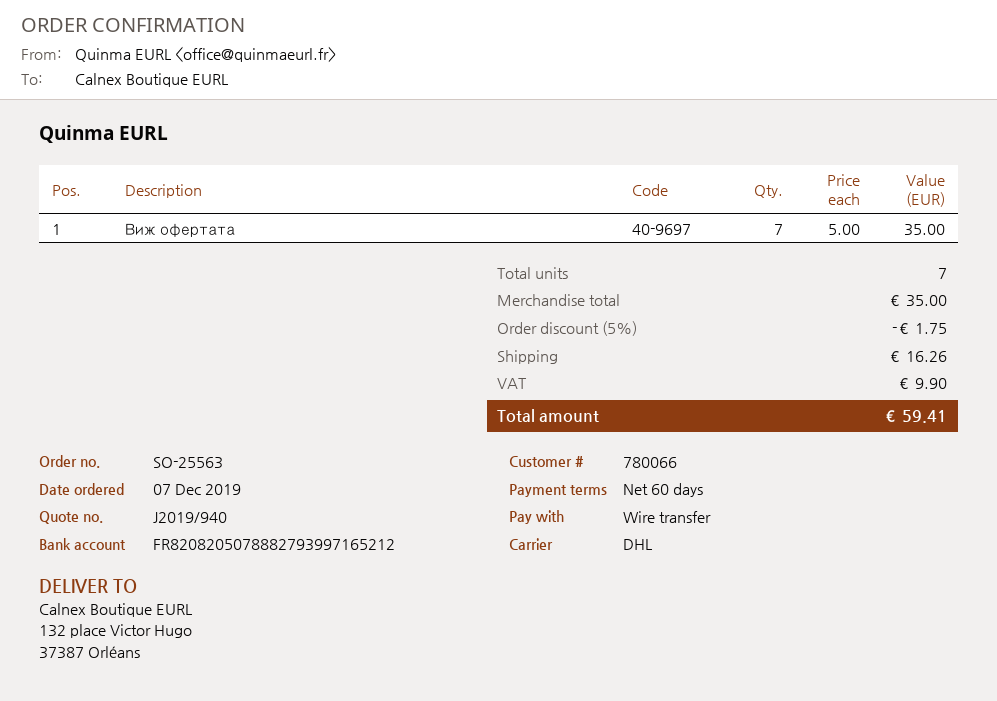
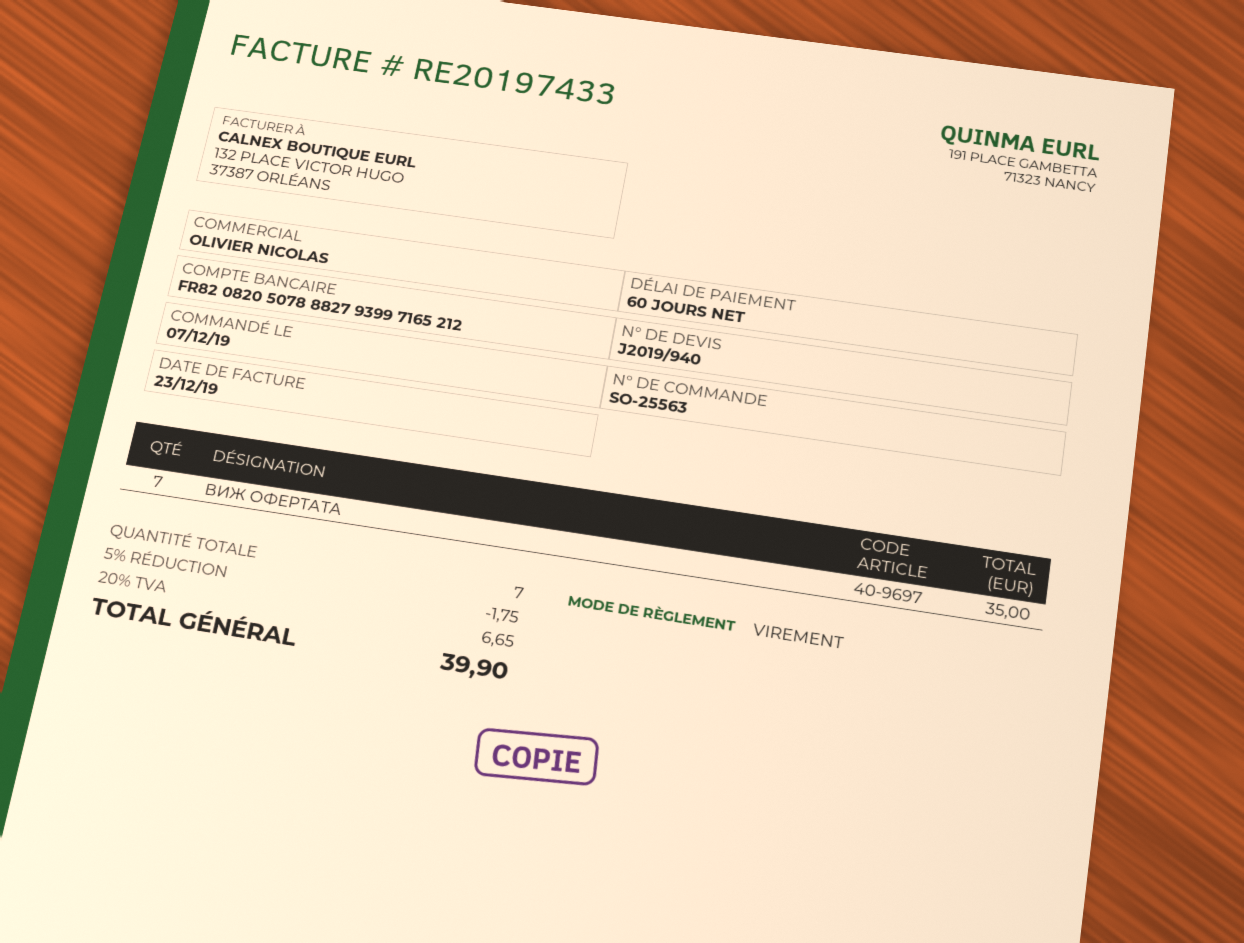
shipping: 16.26 -> none
tax: 9.90 -> 6.65
total: 59.41 -> 39.90

